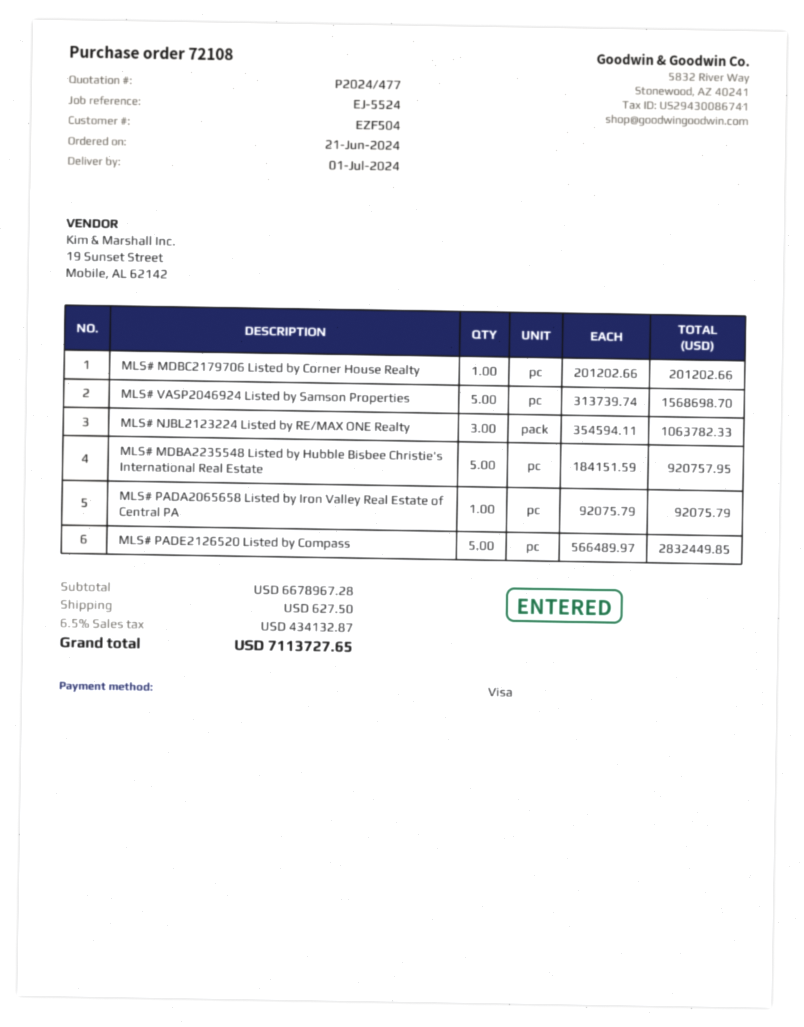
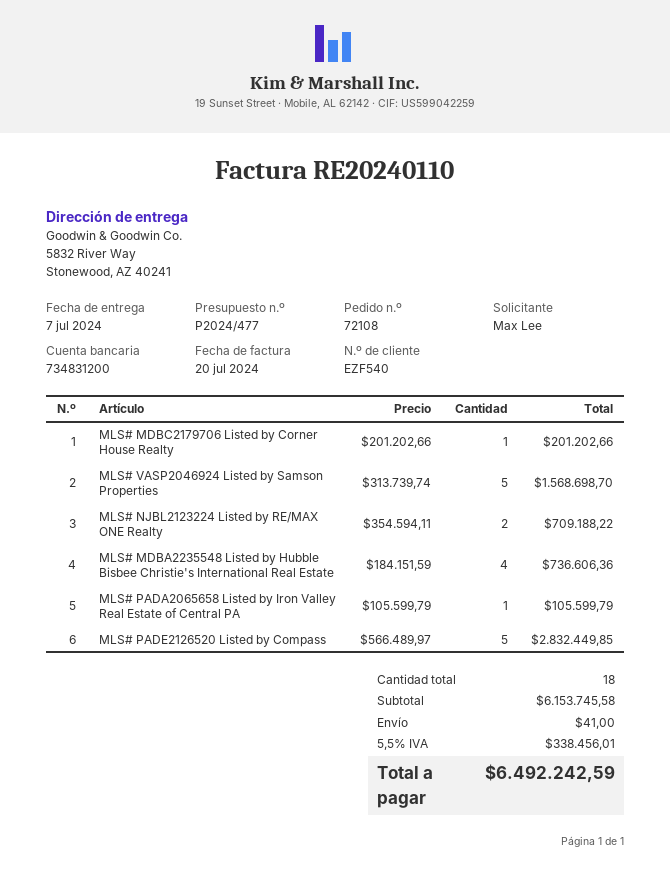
delivery date: 2024-07-01 -> 2024-07-07
customer number: EZF504 -> EZF540
MLS# NJBL2123224 Listed by RE/MAX ONE Realty: 3 x 354594.11 = 1063782.33 -> 2 x 354594.11 = 709188.22
MLS# MDBA2235548 Listed by Hubble Bisbee Christie's International Real Estate: 5 x 184151.59 = 920757.95 -> 4 x 184151.59 = 736606.36
MLS# PADA2065658 Listed by Iron Valley Real Estate of Central PA: 1 x 92075.79 = 92075.79 -> 1 x 105599.79 = 105599.79
subtotal: 6678967.28 -> 6153745.58
shipping: 627.50 -> 41.00
tax: 6.5% = 434132.87 -> 5.5% = 338456.01
total: 7113727.65 -> 6492242.59

